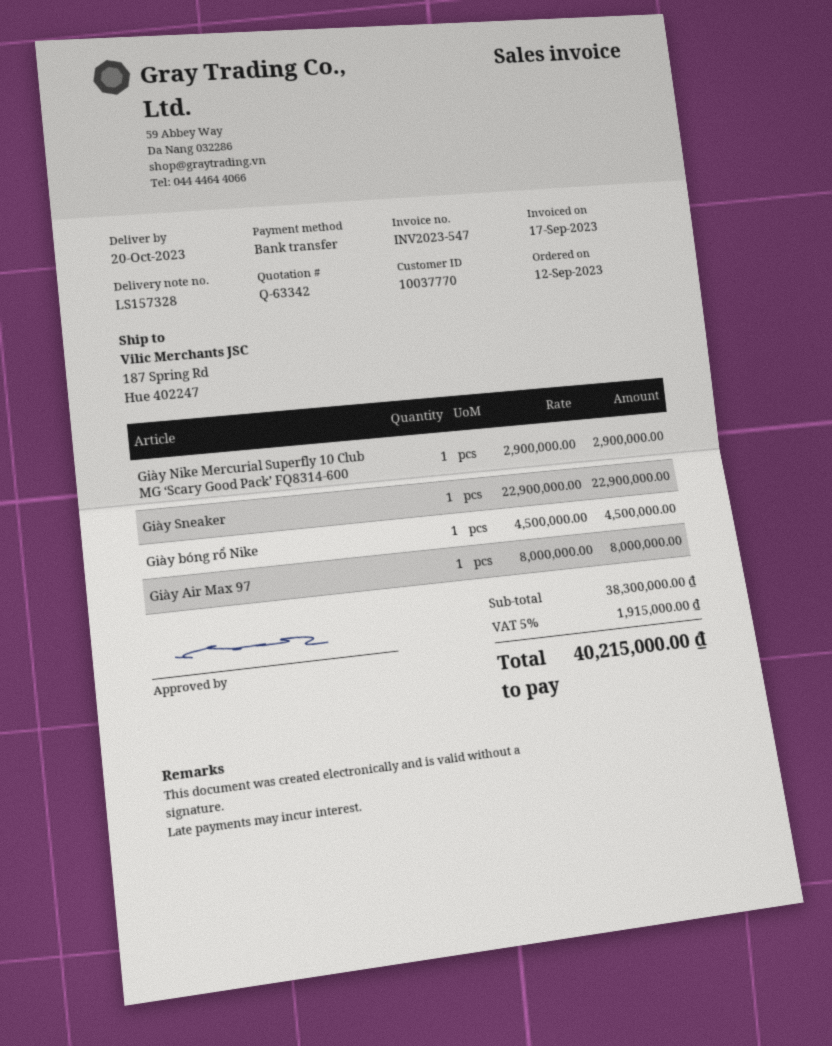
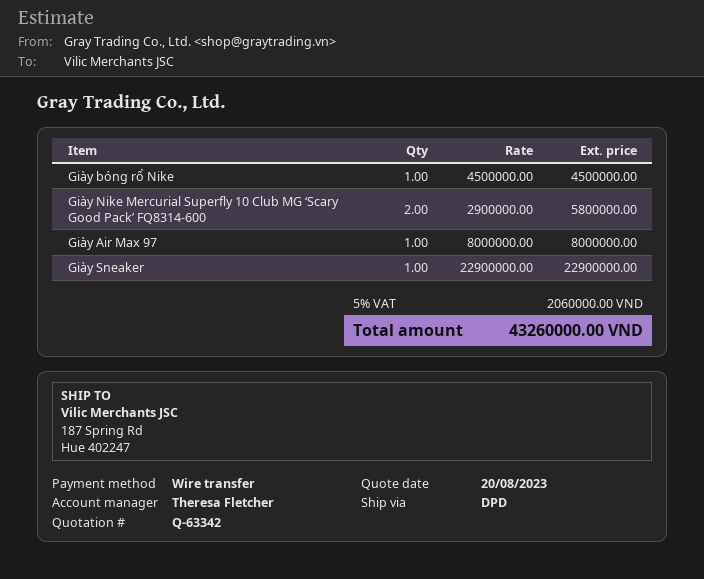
Giày Nike Mercurial Superfly 10 Club MG ‘Scary Good Pack’ FQ8314-600: 1 x 2900000.00 = 2900000.00 -> 2 x 2900000.00 = 5800000.00
tax: 5% = 1915000.00 -> 5% = 2060000.00
total: 40215000.00 -> 43260000.00

